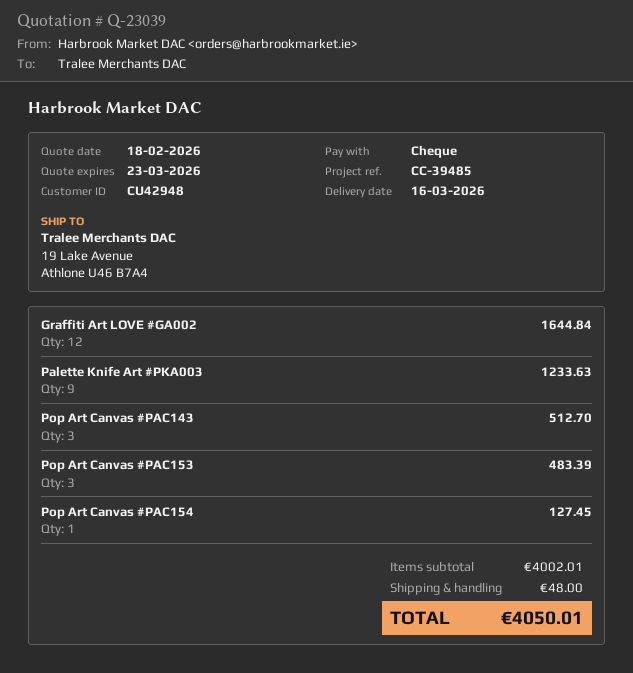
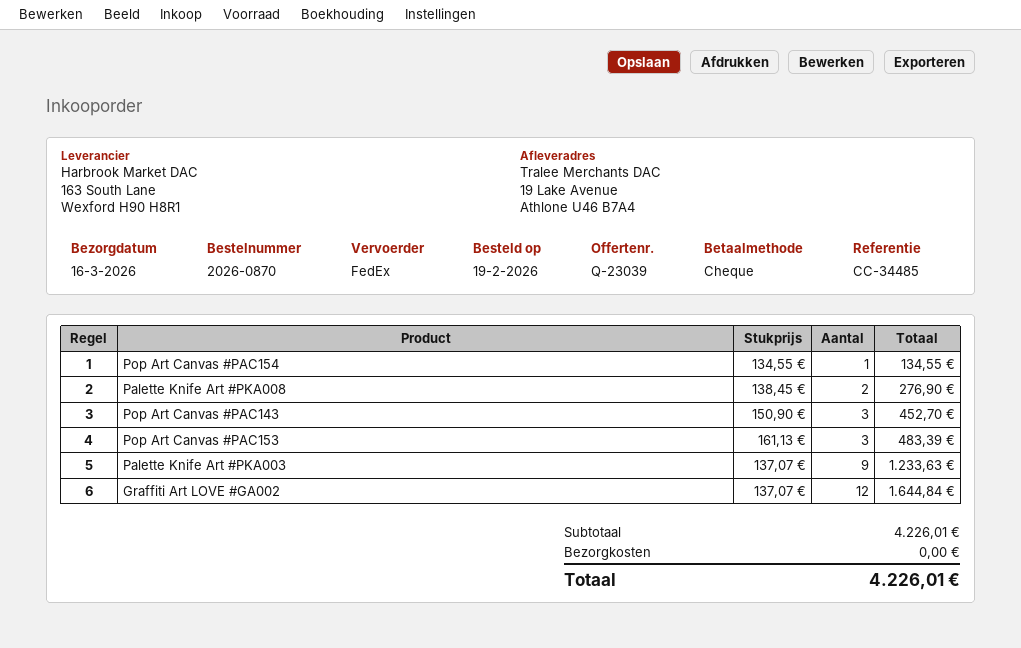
reference: CC-39485 -> CC-34485
Pop Art Canvas #PAC143: 3 for 512.70 -> 3 for 452.70
Pop Art Canvas #PAC154: 1 for 127.45 -> 1 for 134.55
Palette Knife Art #PKA008: none -> 2 for 276.90
subtotal: 4002.01 -> 4226.01
shipping: 48.00 -> 0.00
total: 4050.01 -> 4226.01

